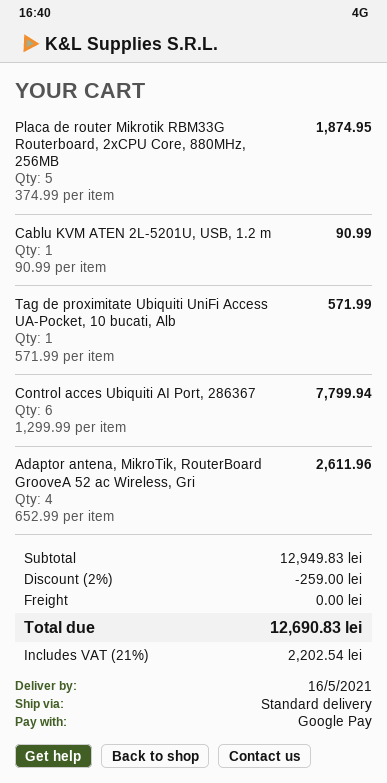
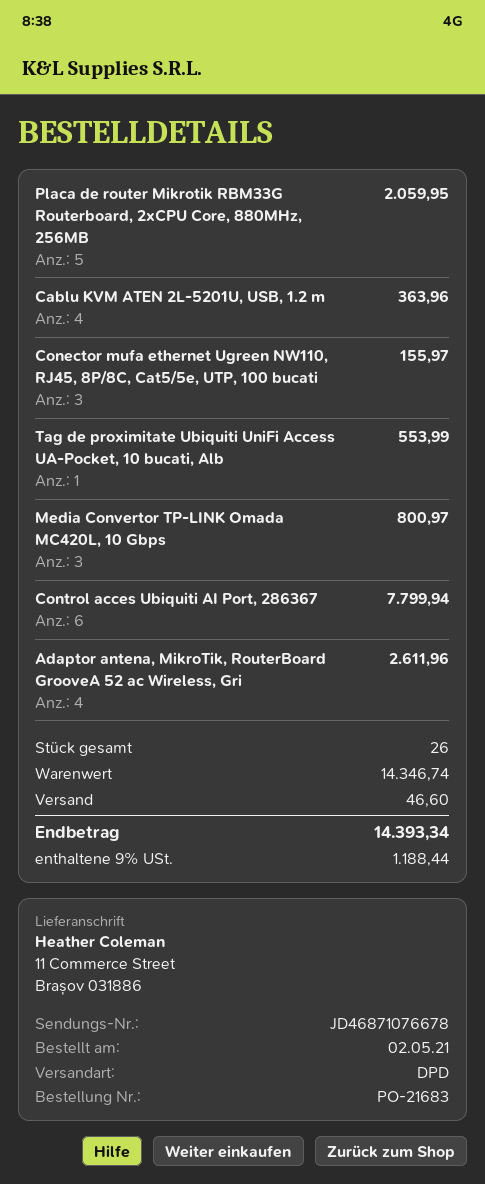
shipping method: standard -> DPD
Placa de router Mikrotik RBM33G Routerboard, 2xCPU Core, 880MHz, 256MB: 5 for 1874.95 -> 5 for 2059.95
Cablu KVM ATEN 2L-5201U, USB, 1.2 m: 1 for 90.99 -> 4 for 363.96
Tag de proximitate Ubiquiti UniFi Access UA-Pocket, 10 bucati, Alb: 1 for 571.99 -> 1 for 553.99
Conector mufa ethernet Ugreen NW110, RJ45, 8P/8C, Cat5/5e, UTP, 100 bucati: none -> 3 for 155.97
Media Convertor TP-LINK Omada MC420L, 10 Gbps: none -> 3 for 800.97
subtotal: 12949.83 -> 14346.74
discount: 2% = 259.00 -> none
shipping: 0.00 -> 46.60
tax: 21% = 2202.54 -> 9% = 1188.44
total: 12690.83 -> 14393.34

